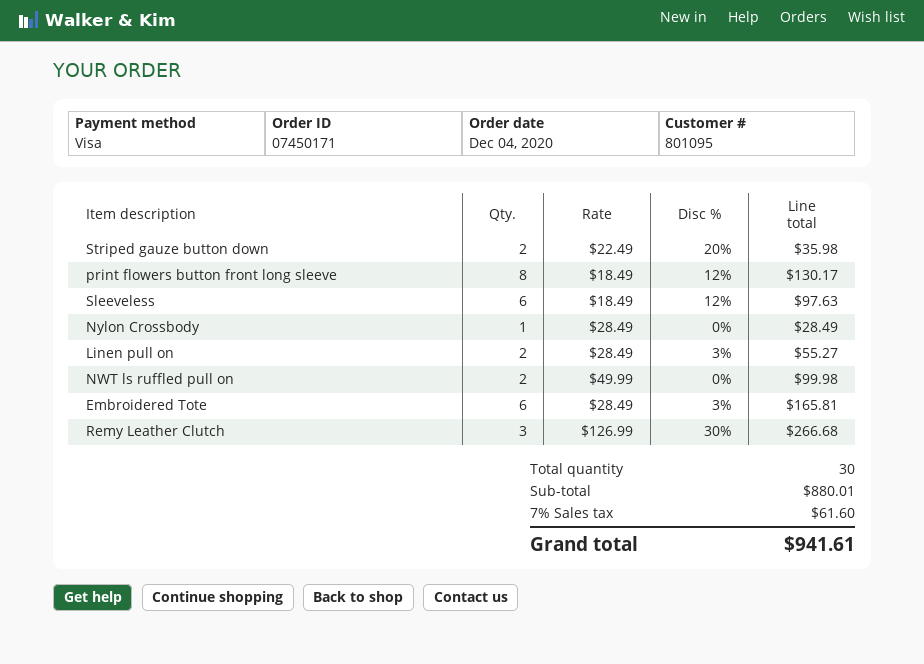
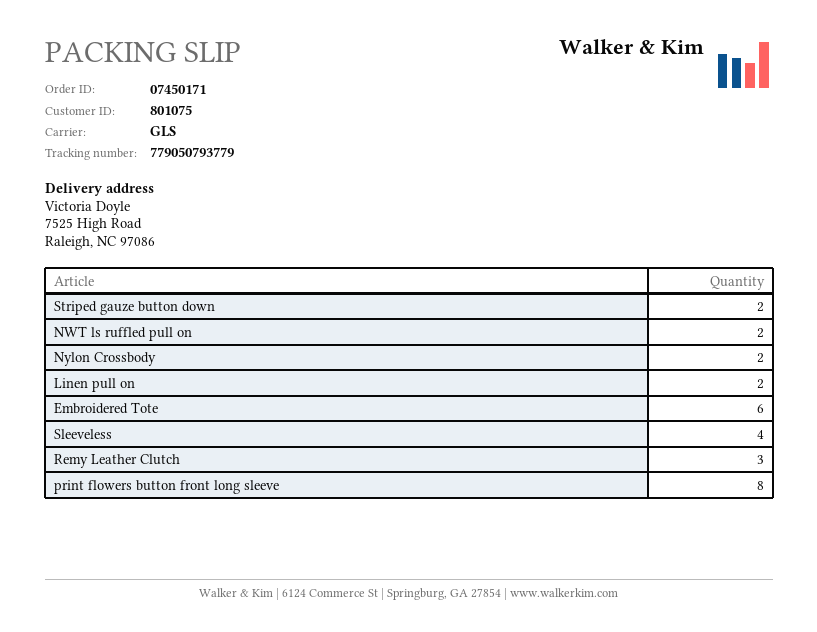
customer number: 801095 -> 801075
Sleeveless: 6 -> 4
Nylon Crossbody: 1 -> 2

